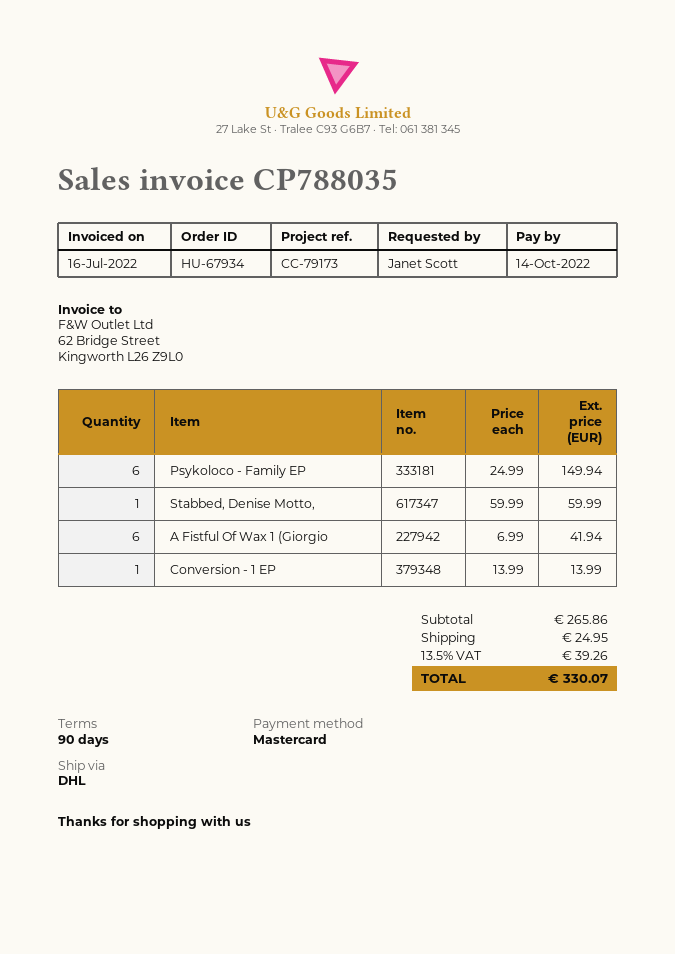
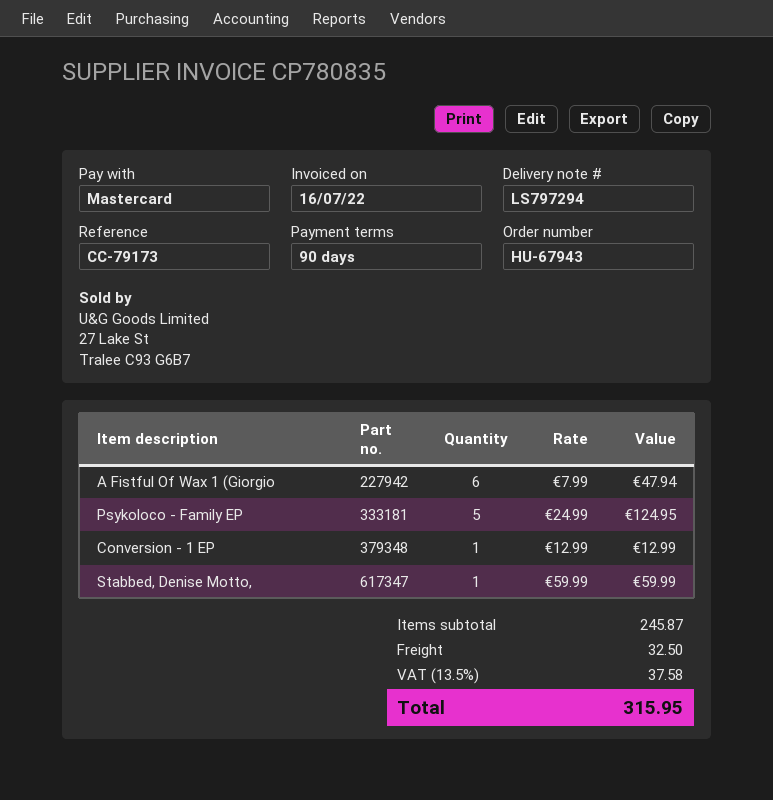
order number: HU-67934 -> HU-67943
invoice number: CP788035 -> CP780835
Psykoloco - Family EP: 6 x 24.99 = 149.94 -> 5 x 24.99 = 124.95
A Fistful Of Wax 1 (Giorgio: 6 x 6.99 = 41.94 -> 6 x 7.99 = 47.94
Conversion - 1 EP: 1 x 13.99 = 13.99 -> 1 x 12.99 = 12.99
subtotal: 265.86 -> 245.87
shipping: 24.95 -> 32.50
tax: 13.5% = 39.26 -> 13.5% = 37.58
total: 330.07 -> 315.95

